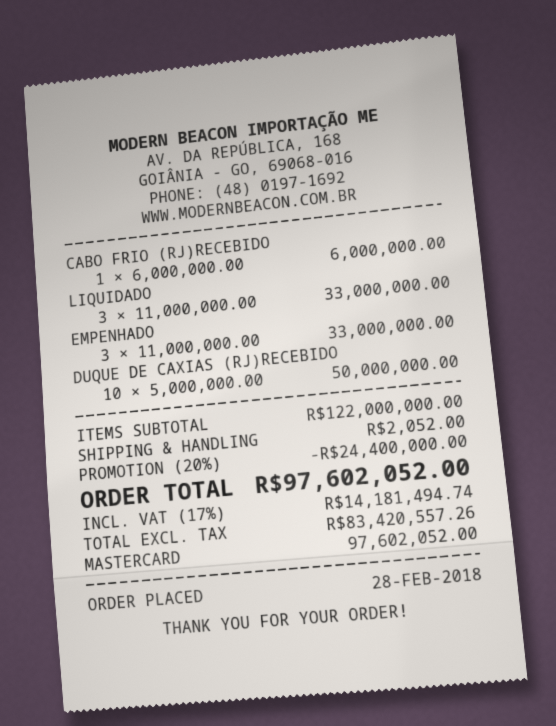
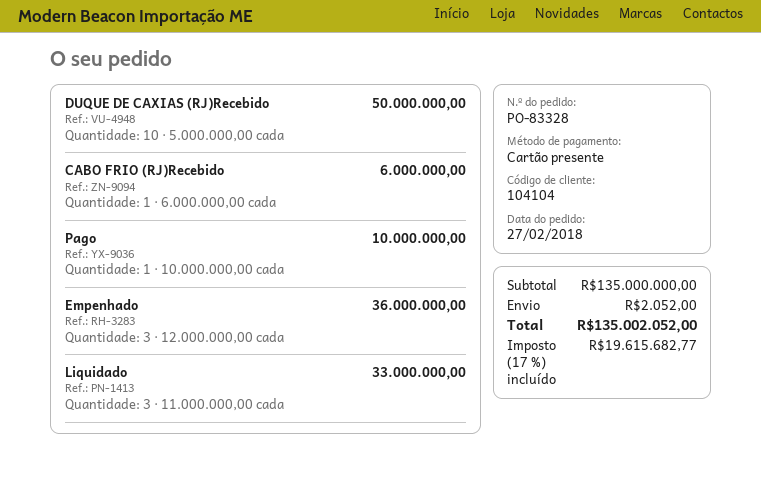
order date: 2018-02-28 -> 2018-02-27
payment method: Mastercard -> gift card
EMPENHADO: 3 x 11000000.00 = 33000000.00 -> 3 x 12000000.00 = 36000000.00
Pago: none -> 1 x 10000000.00 = 10000000.00
subtotal: 122000000.00 -> 135000000.00
discount: 20% = 24400000.00 -> none
tax: 17% = 14181494.74 -> 17% = 19615682.77
total: 97602052.00 -> 135002052.00

